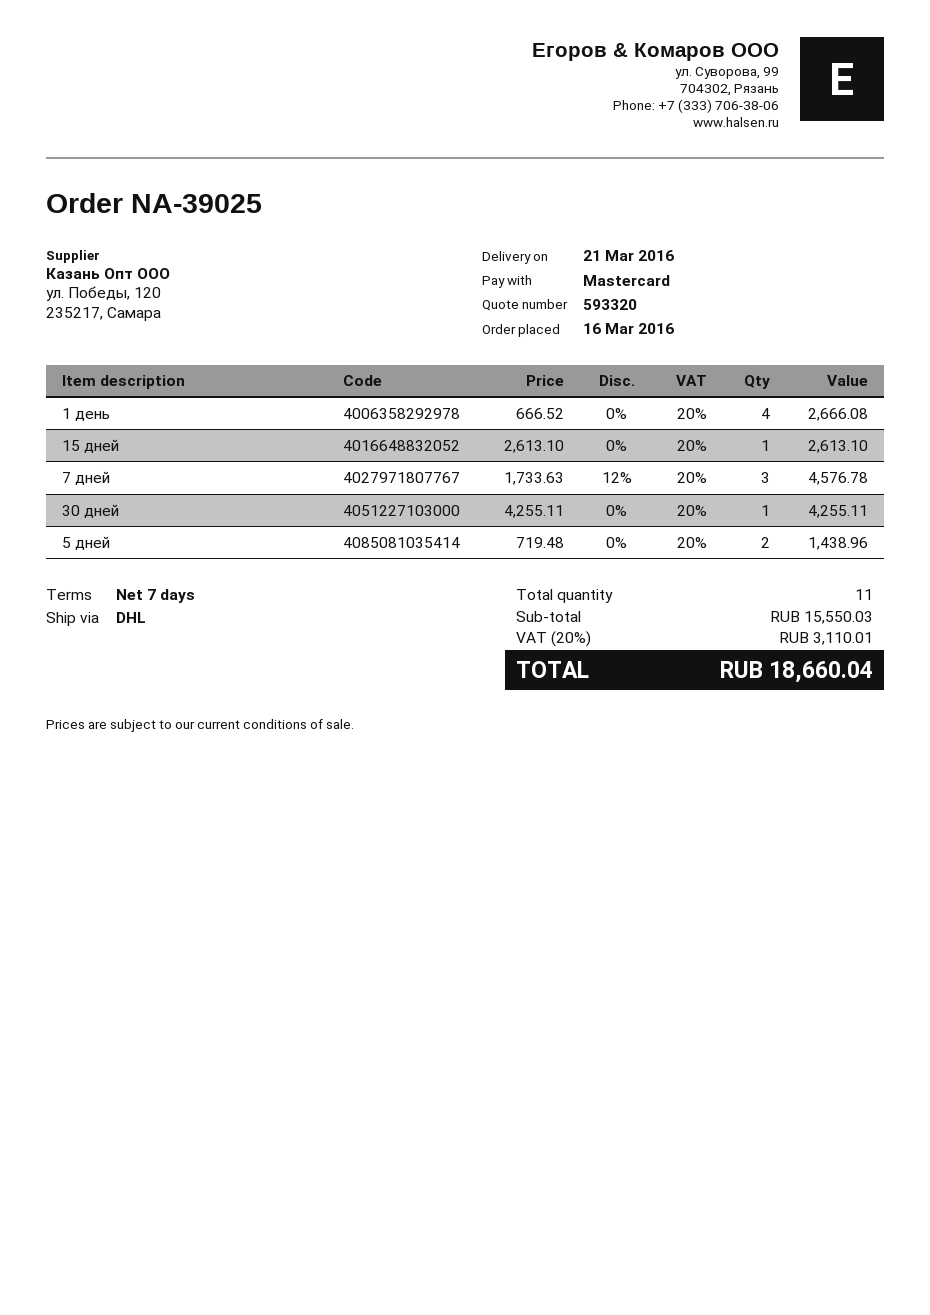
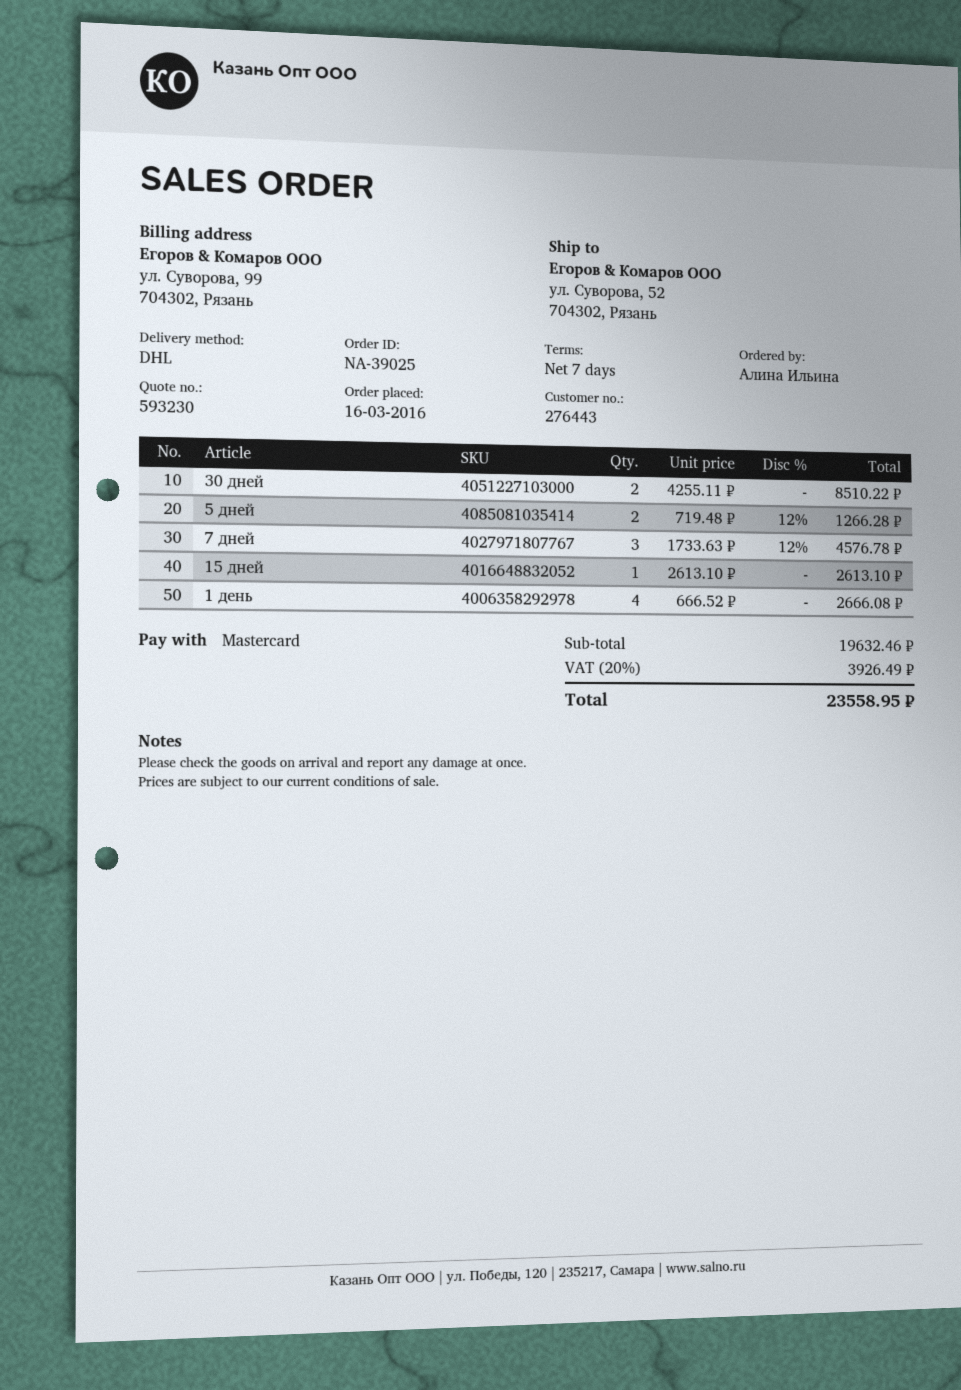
quote number: 593320 -> 593230
30 дней: 1 x 4255.11 = 4255.11 -> 2 x 4255.11 = 8510.22
5 дней: 2 x 719.48 = 1438.96 -> 2 x 719.48 - 12% = 1266.28
subtotal: 15550.03 -> 19632.46
tax: 20% = 3110.01 -> 20% = 3926.49
total: 18660.04 -> 23558.95

